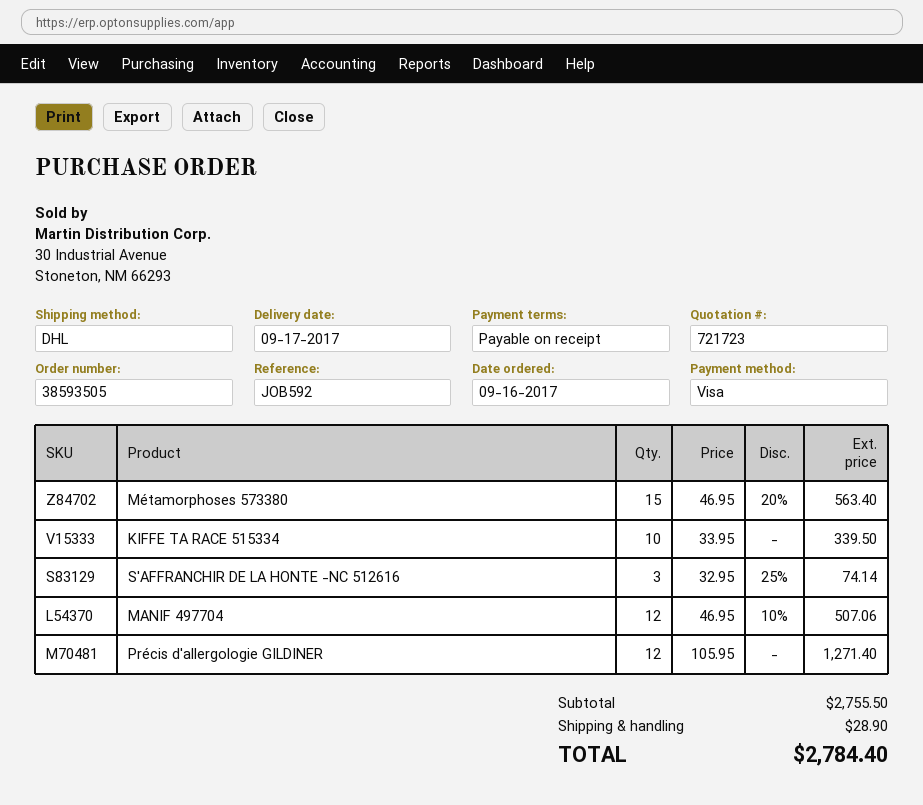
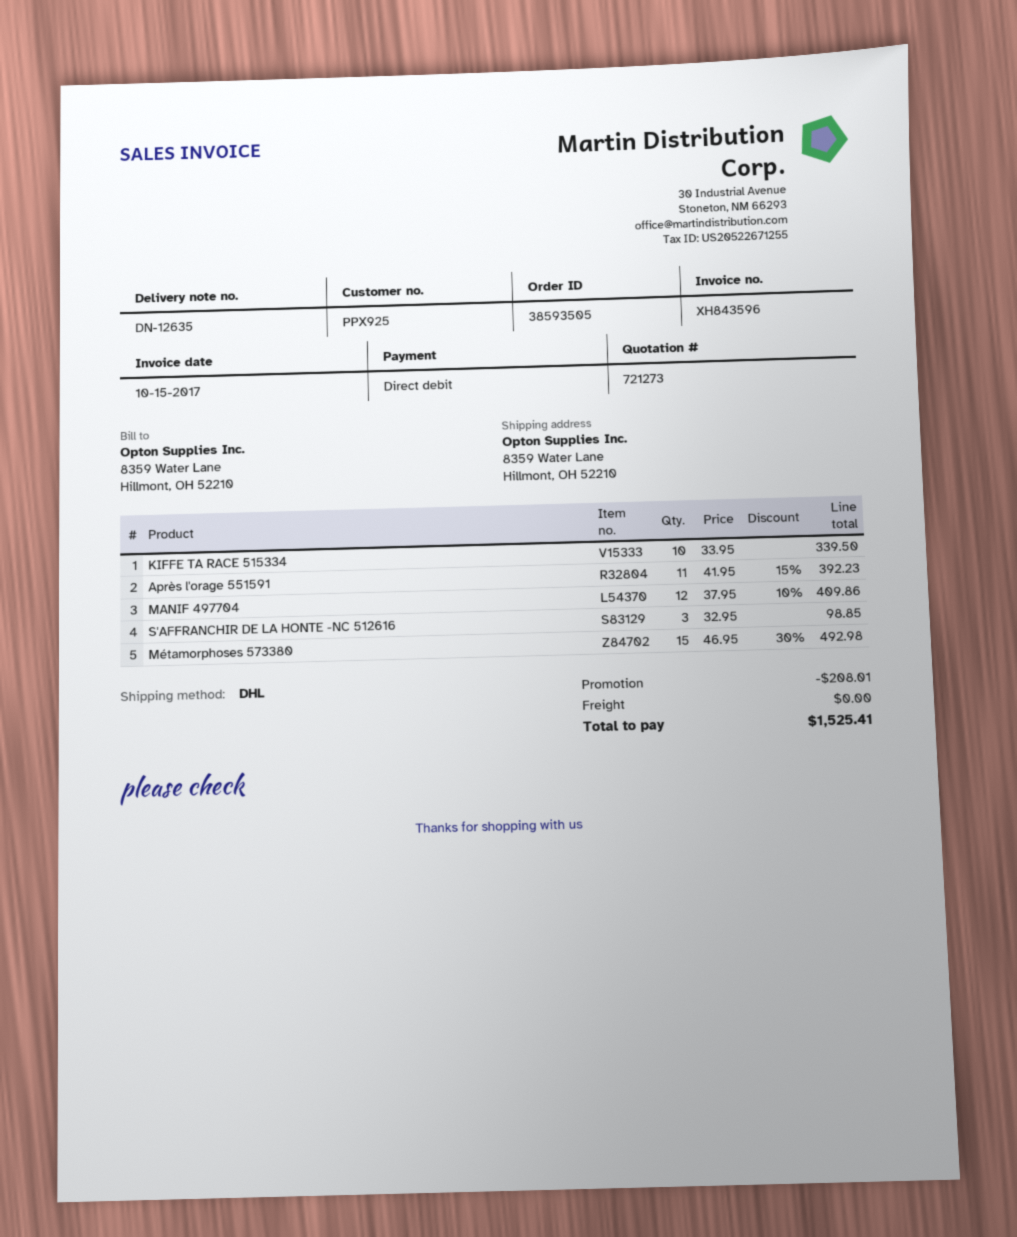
quote number: 721723 -> 721273
payment method: Visa -> direct debit
Métamorphoses 573380: 15 x 46.95 - 20% = 563.40 -> 15 x 46.95 - 30% = 492.98
S'AFFRANCHIR DE LA HONTE -NC 512616: 3 x 32.95 - 25% = 74.14 -> 3 x 32.95 = 98.85
MANIF 497704: 12 x 46.95 - 10% = 507.06 -> 12 x 37.95 - 10% = 409.86
Précis d'allergologie GILDINER: 12 x 105.95 = 1271.40 -> none
Après l'orage 551591: none -> 11 x 41.95 - 15% = 392.23
discount: none -> 208.01
shipping: 28.90 -> 0.00
total: 2784.40 -> 1525.41

